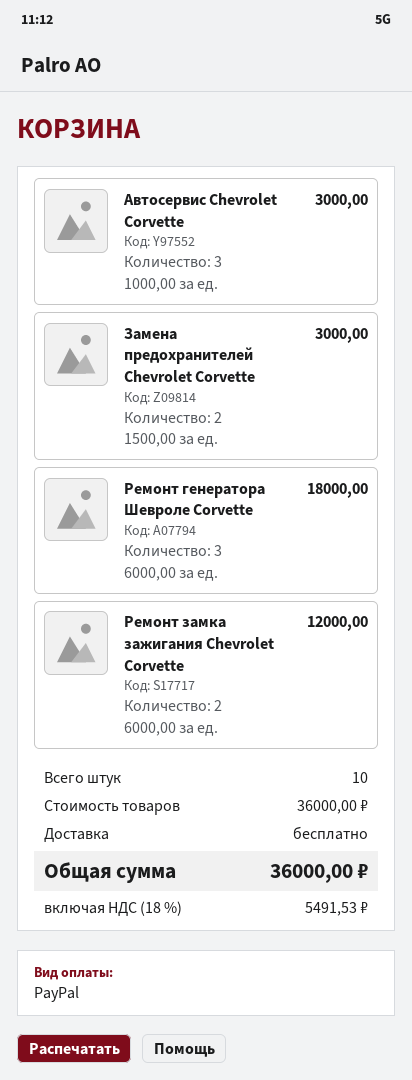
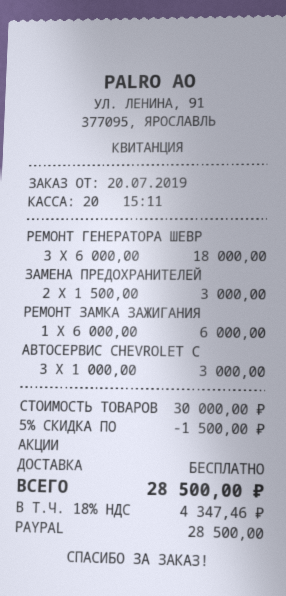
Ремонт замка зажигания Chevrolet Corvette: 2 x 6000.00 = 12000.00 -> 1 x 6000.00 = 6000.00
subtotal: 36000.00 -> 30000.00
discount: none -> 5% = 1500.00
tax: 18% = 5491.53 -> 18% = 4347.46
total: 36000.00 -> 28500.00

